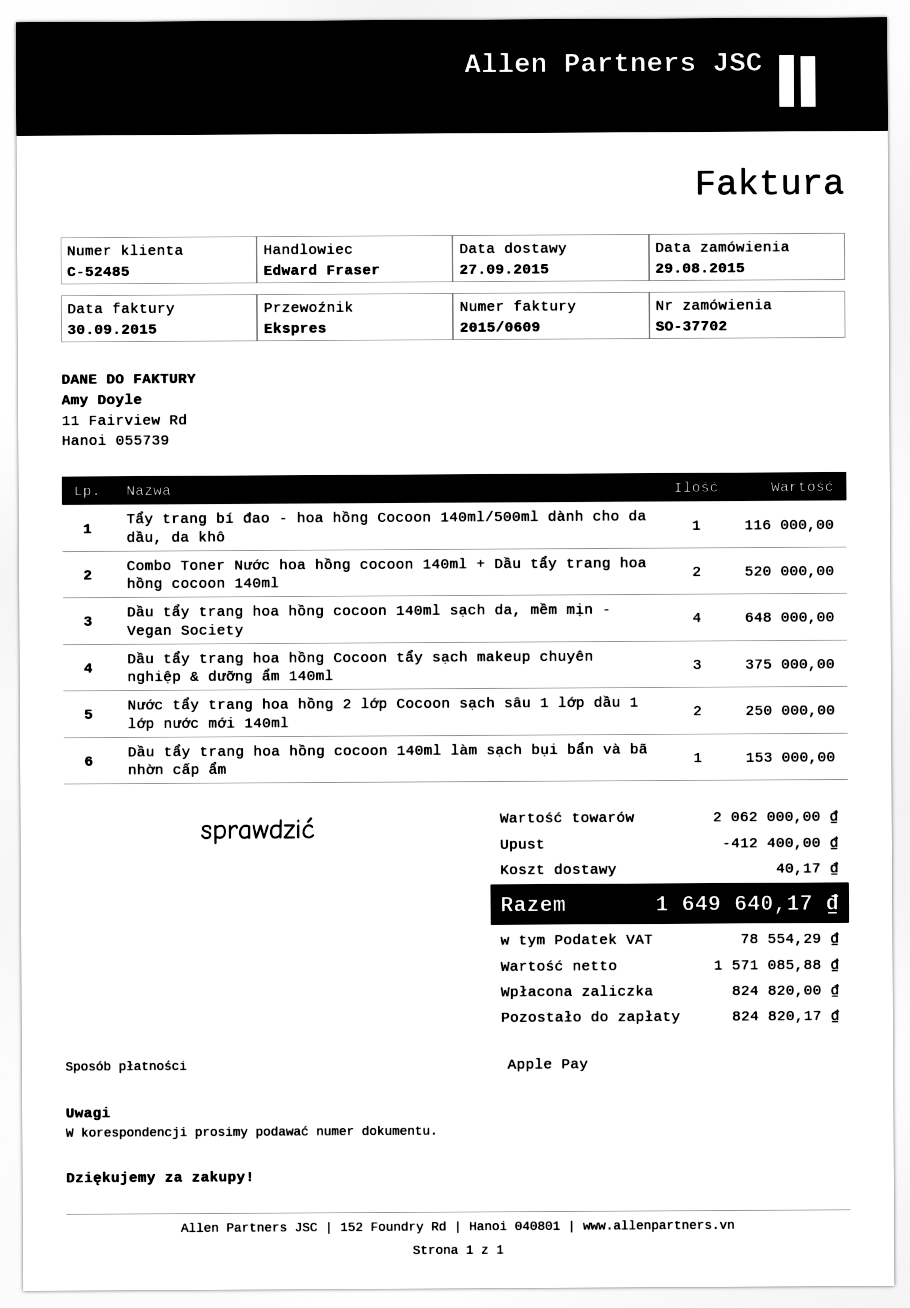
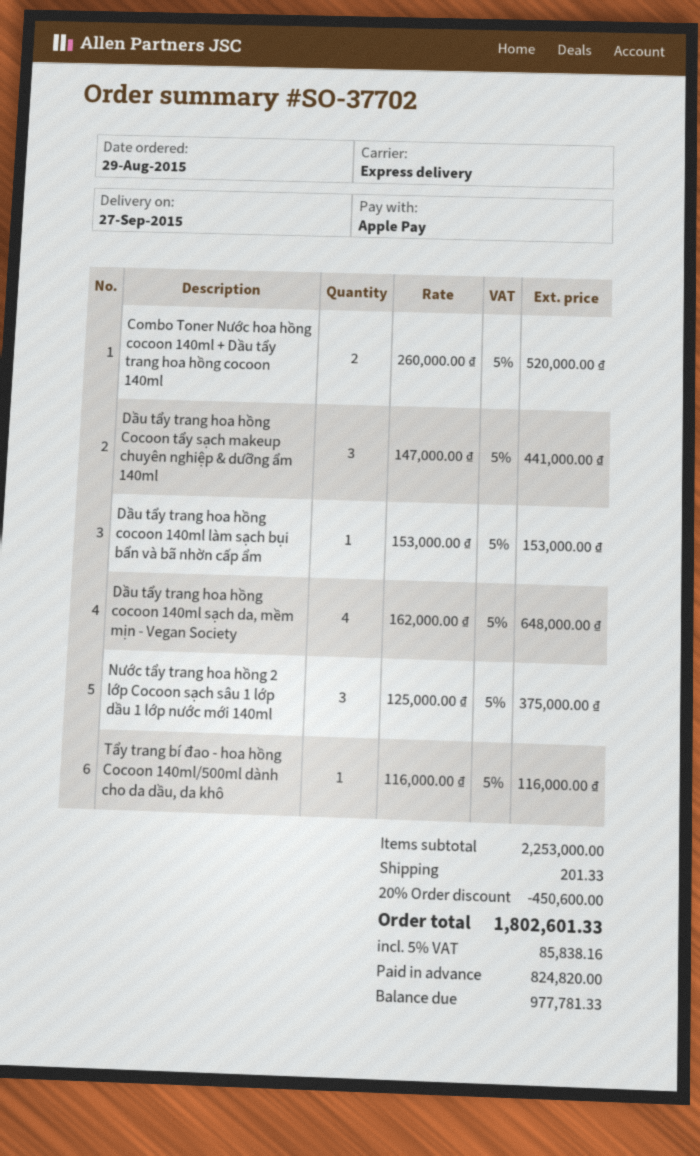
Dầu tẩy trang hoa hồng Cocoon tẩy sạch makeup chuyên nghiệp & dưỡng ẩm 140ml: 3 for 375000.00 -> 3 for 441000.00
Nước tẩy trang hoa hồng 2 lớp Cocoon sạch sâu 1 lớp dầu 1 lớp nước mới 140ml: 2 for 250000.00 -> 3 for 375000.00
subtotal: 2062000.00 -> 2253000.00
discount: 412400.00 -> 450600.00
shipping: 40.17 -> 201.33
tax: 78554.29 -> 85838.16
total: 1649640.17 -> 1802601.33
balance: 824820.17 -> 977781.33

